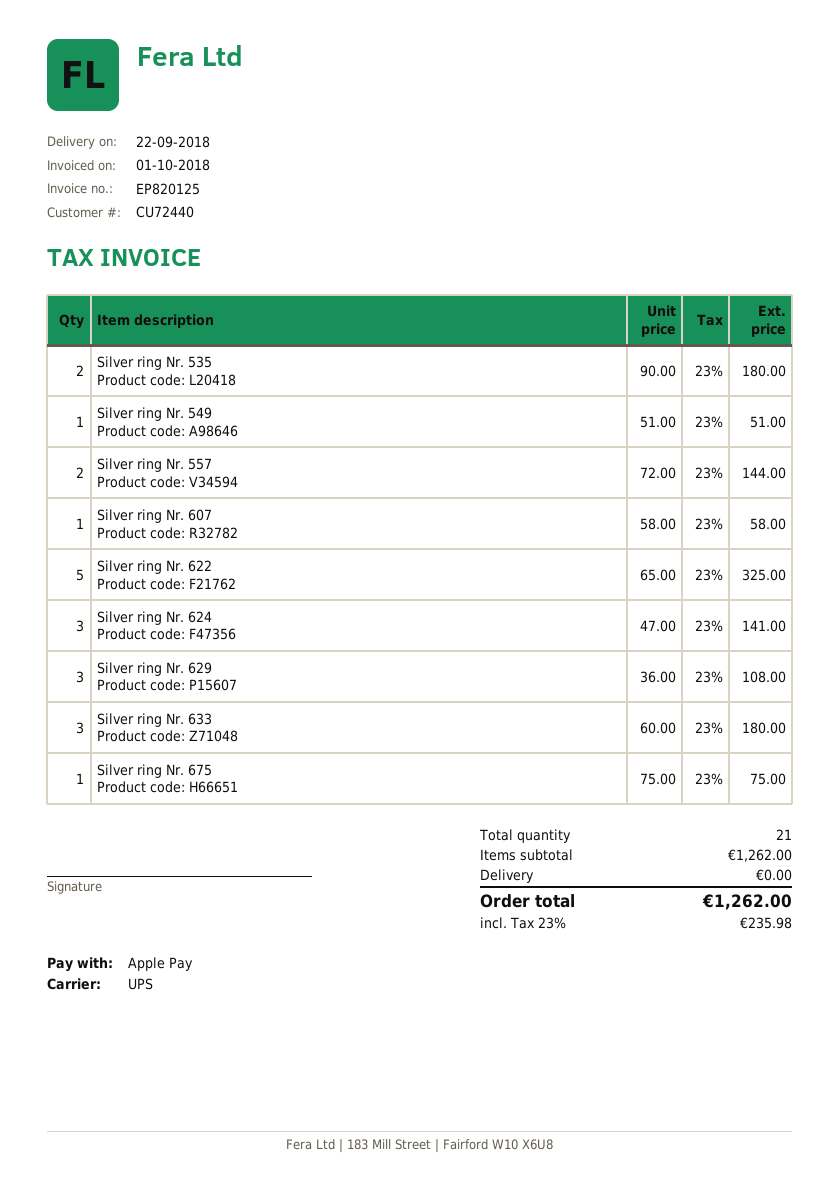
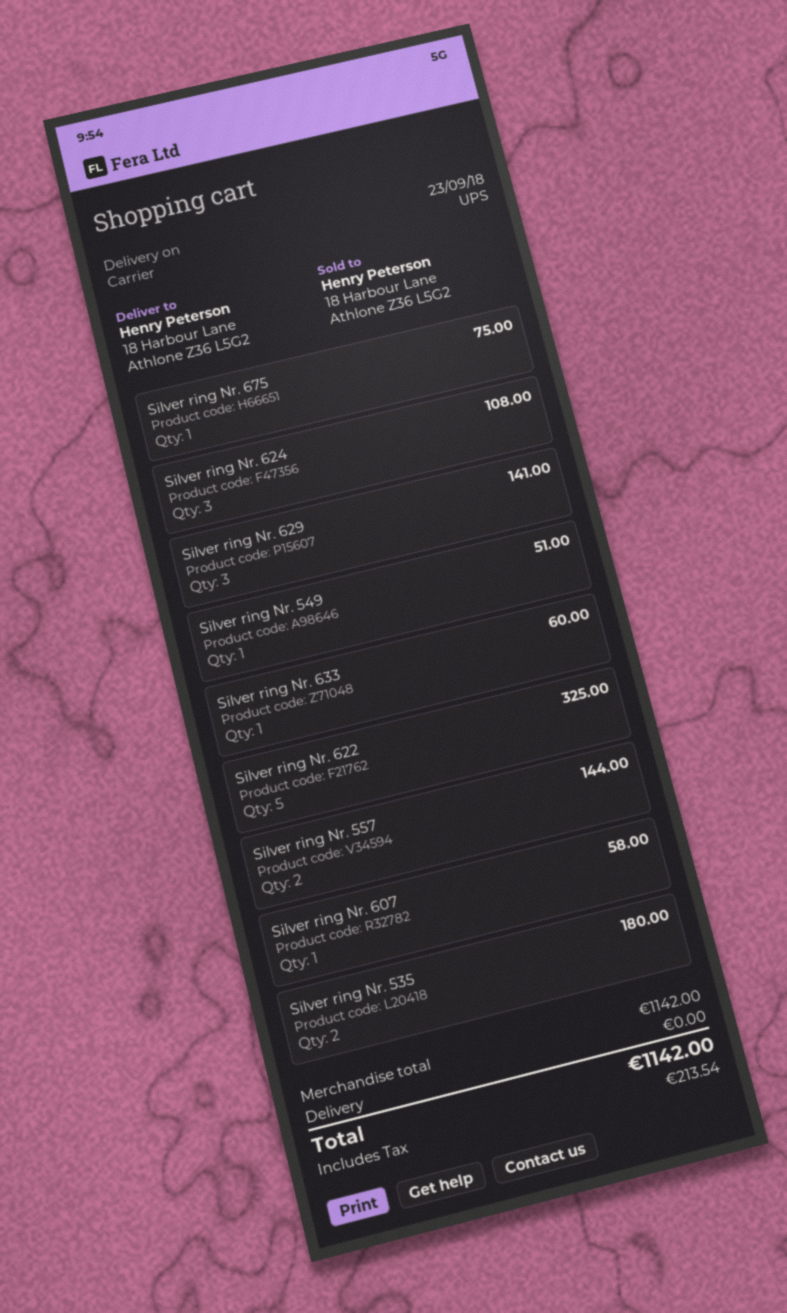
delivery date: 2018-09-22 -> 2018-09-23
Silver ring Nr. 624: 3 for 141.00 -> 3 for 108.00
Silver ring Nr. 629: 3 for 108.00 -> 3 for 141.00
Silver ring Nr. 633: 3 for 180.00 -> 1 for 60.00
subtotal: 1262.00 -> 1142.00
tax: 235.98 -> 213.54
total: 1262.00 -> 1142.00

